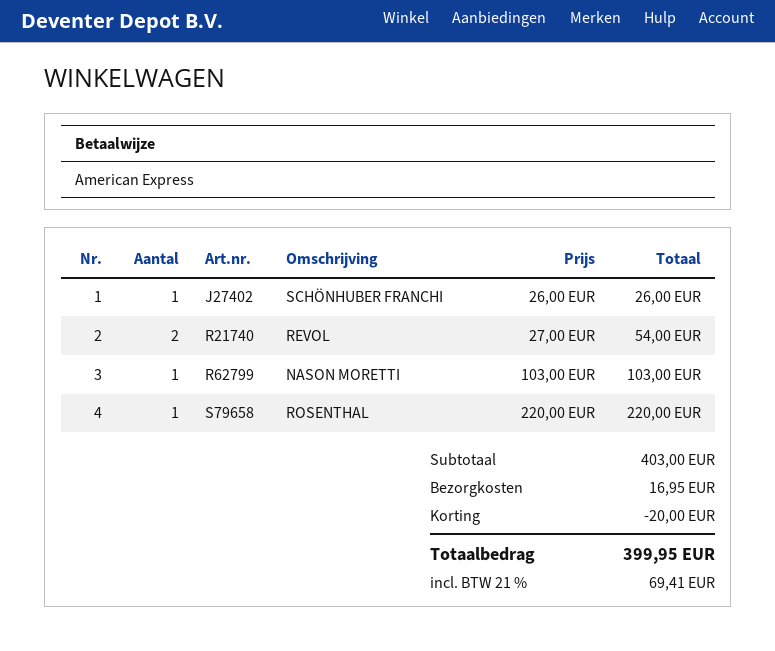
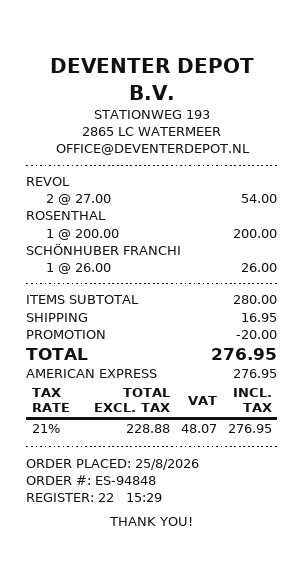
NASON MORETTI: 1 x 103.00 = 103.00 -> none
ROSENTHAL: 1 x 220.00 = 220.00 -> 1 x 200.00 = 200.00
subtotal: 403.00 -> 280.00
tax: 21% = 69.41 -> 21% = 48.07
total: 399.95 -> 276.95

